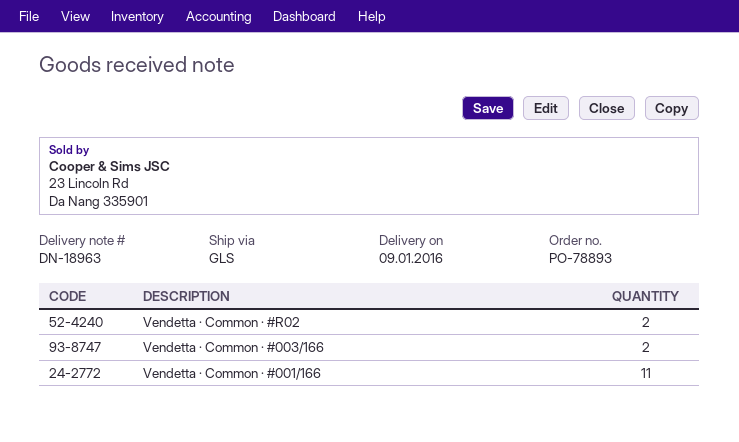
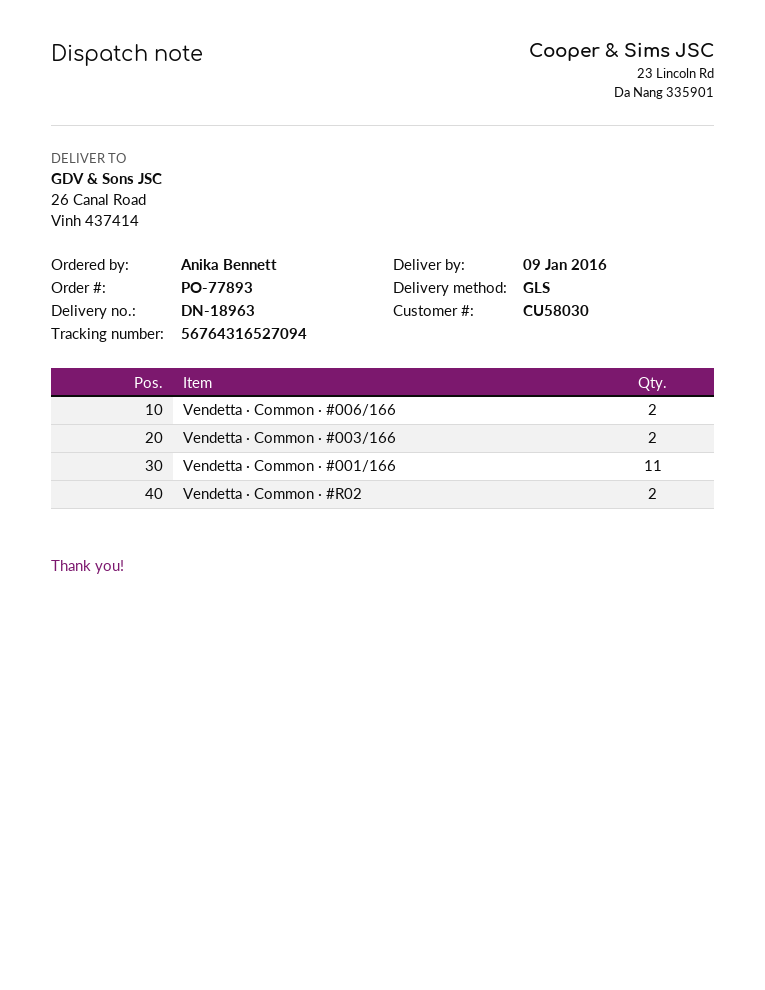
order number: PO-78893 -> PO-77893
Vendetta · Common · #006/166: none -> 2

